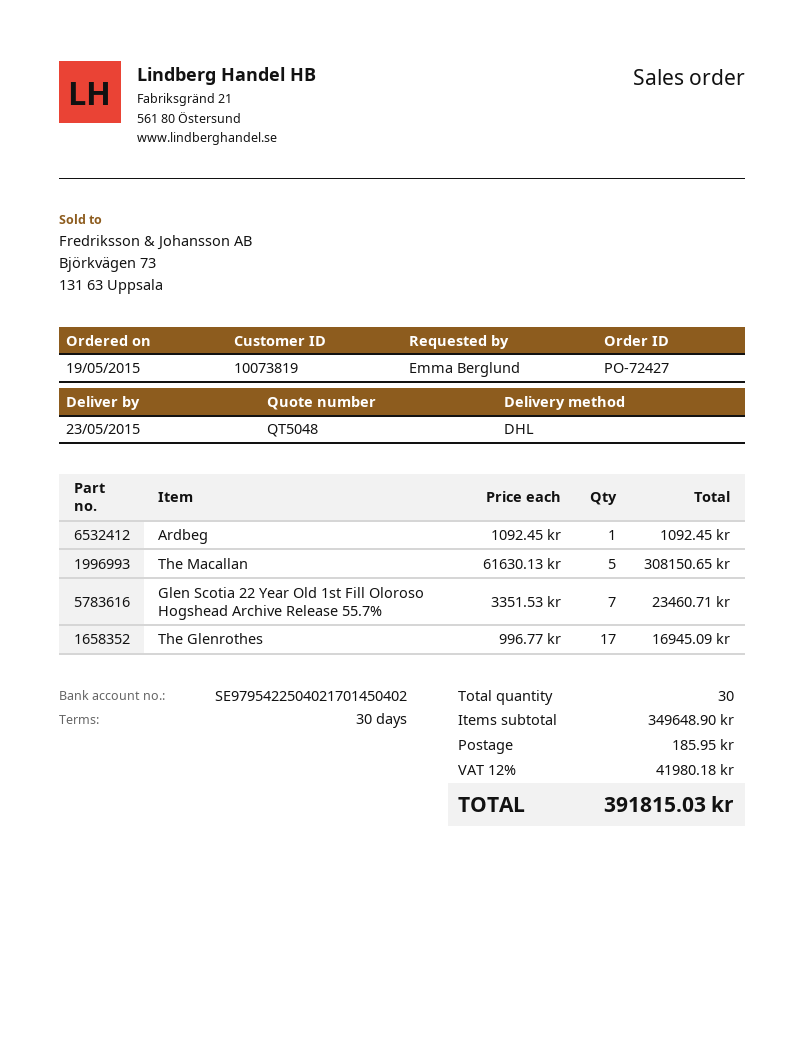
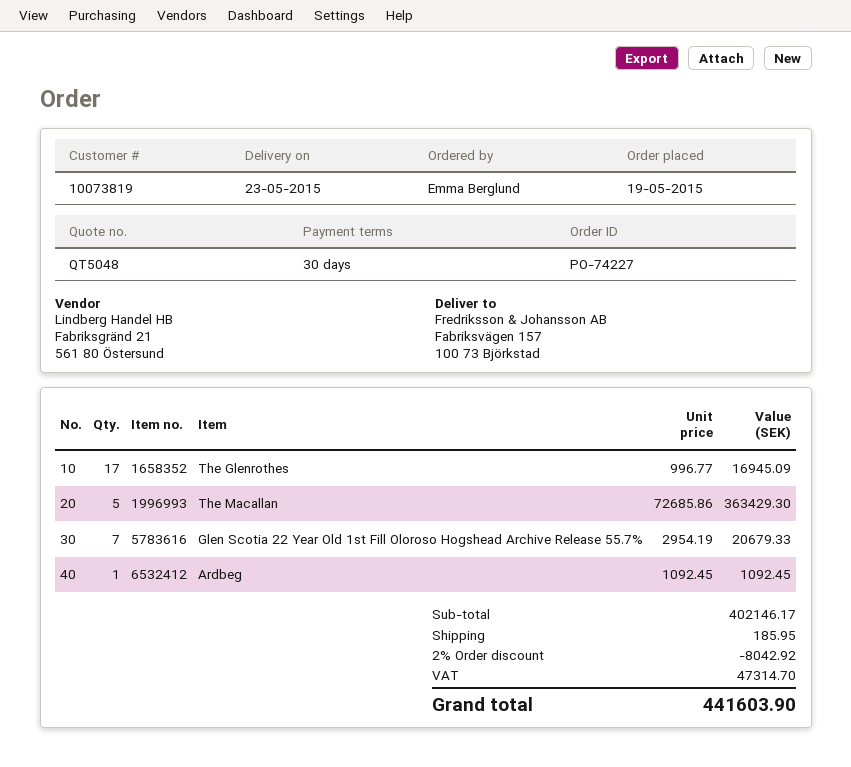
order number: PO-72427 -> PO-74227
The Macallan: 5 x 61630.13 = 308150.65 -> 5 x 72685.86 = 363429.30
Glen Scotia 22 Year Old 1st Fill Oloroso Hogshead Archive Release 55.7%: 7 x 3351.53 = 23460.71 -> 7 x 2954.19 = 20679.33
subtotal: 349648.90 -> 402146.17
discount: none -> 2% = 8042.92
tax: 41980.18 -> 47314.70
total: 391815.03 -> 441603.90

